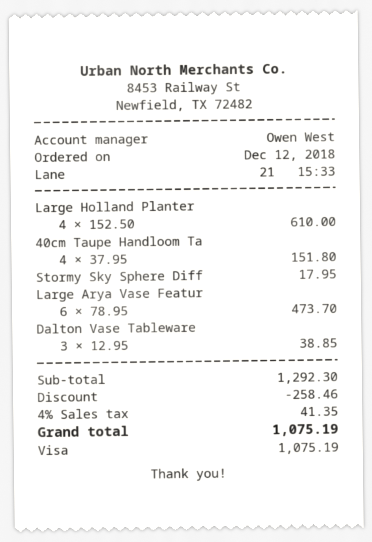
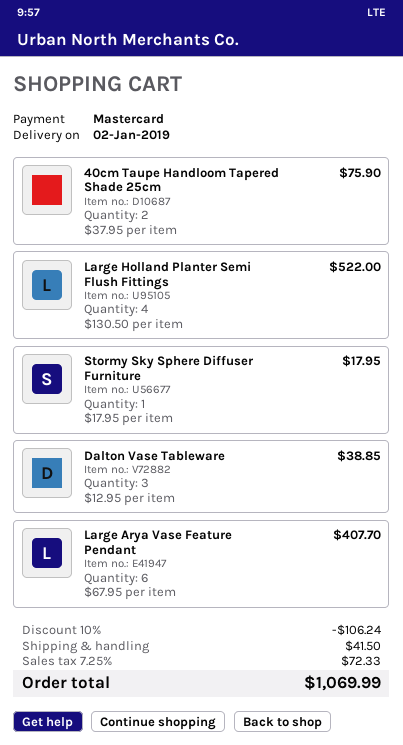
payment method: Visa -> Mastercard
Large Holland Planter: 4 x 152.50 = 610.00 -> 4 x 130.50 = 522.00
40cm Taupe Handloom Ta: 4 x 37.95 = 151.80 -> 2 x 37.95 = 75.90
Large Arya Vase Featur: 6 x 78.95 = 473.70 -> 6 x 67.95 = 407.70
discount: 258.46 -> 106.24
shipping: none -> 41.50
tax: 4% = 41.35 -> 7.25% = 72.33
total: 1075.19 -> 1069.99

